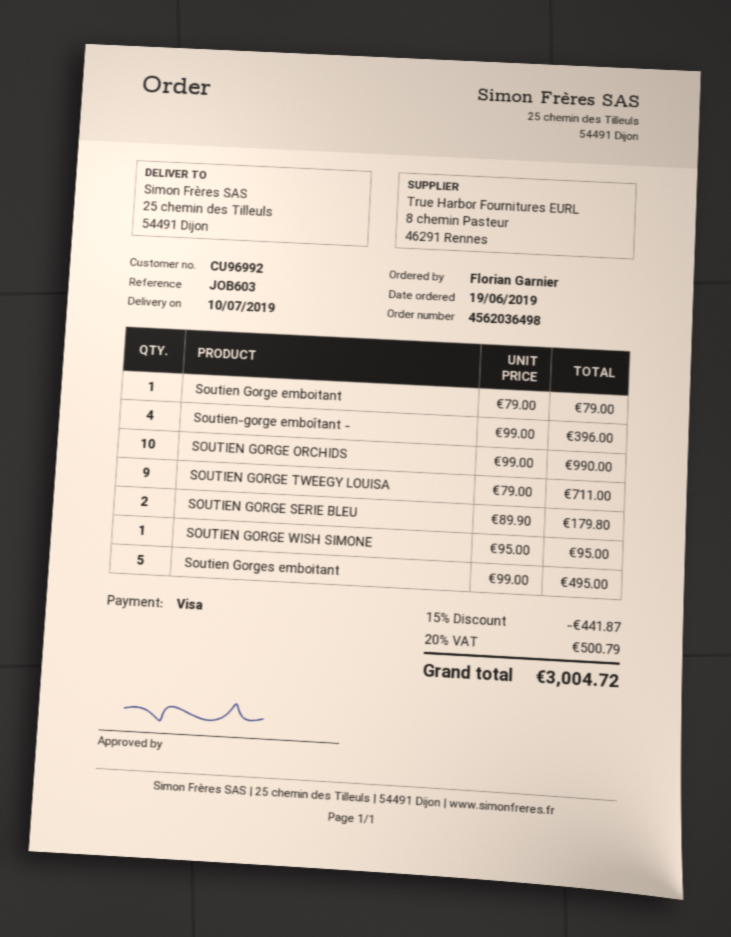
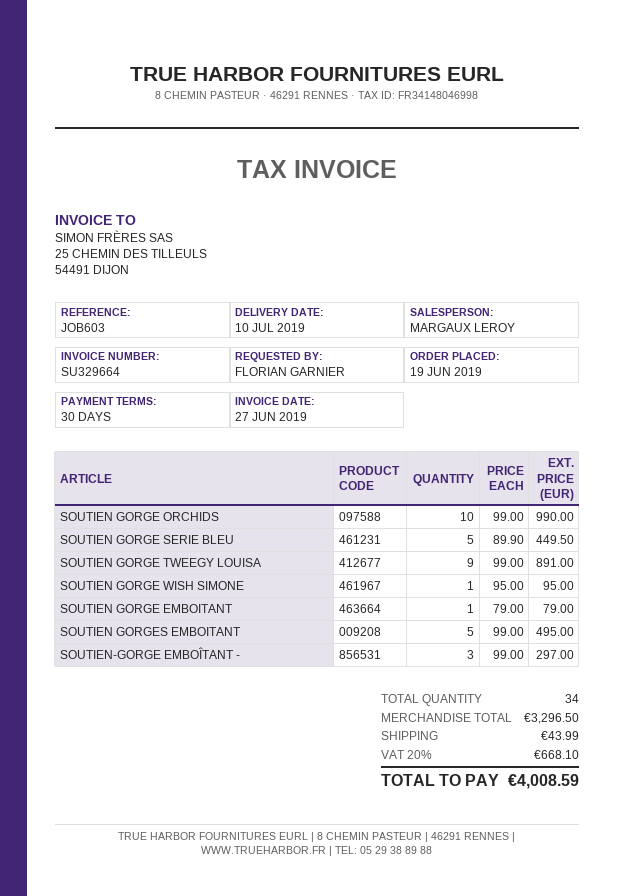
Soutien-gorge emboîtant -: 4 x 99.00 = 396.00 -> 3 x 99.00 = 297.00
SOUTIEN GORGE TWEEGY LOUISA: 9 x 79.00 = 711.00 -> 9 x 99.00 = 891.00
SOUTIEN GORGE SERIE BLEU: 2 x 89.90 = 179.80 -> 5 x 89.90 = 449.50
discount: 15% = 441.87 -> none
shipping: none -> 43.99
tax: 20% = 500.79 -> 20% = 668.10
total: 3004.72 -> 4008.59

